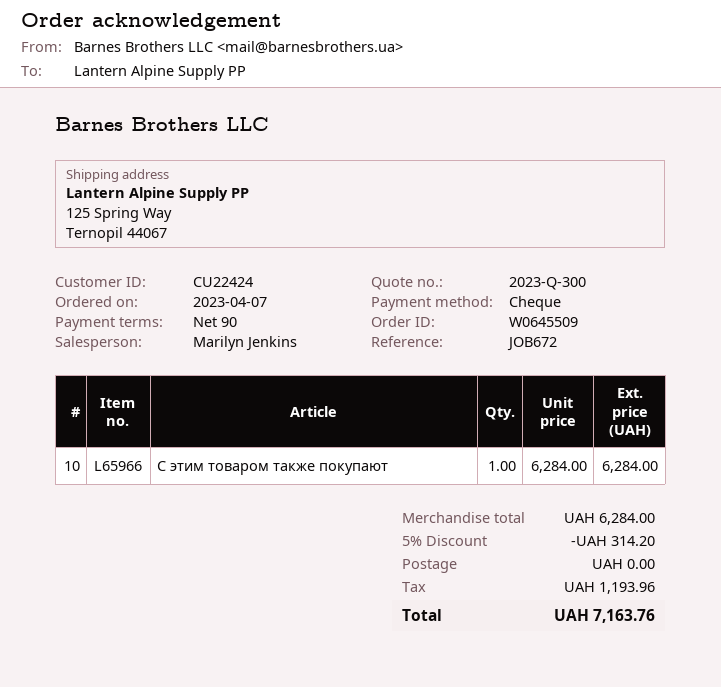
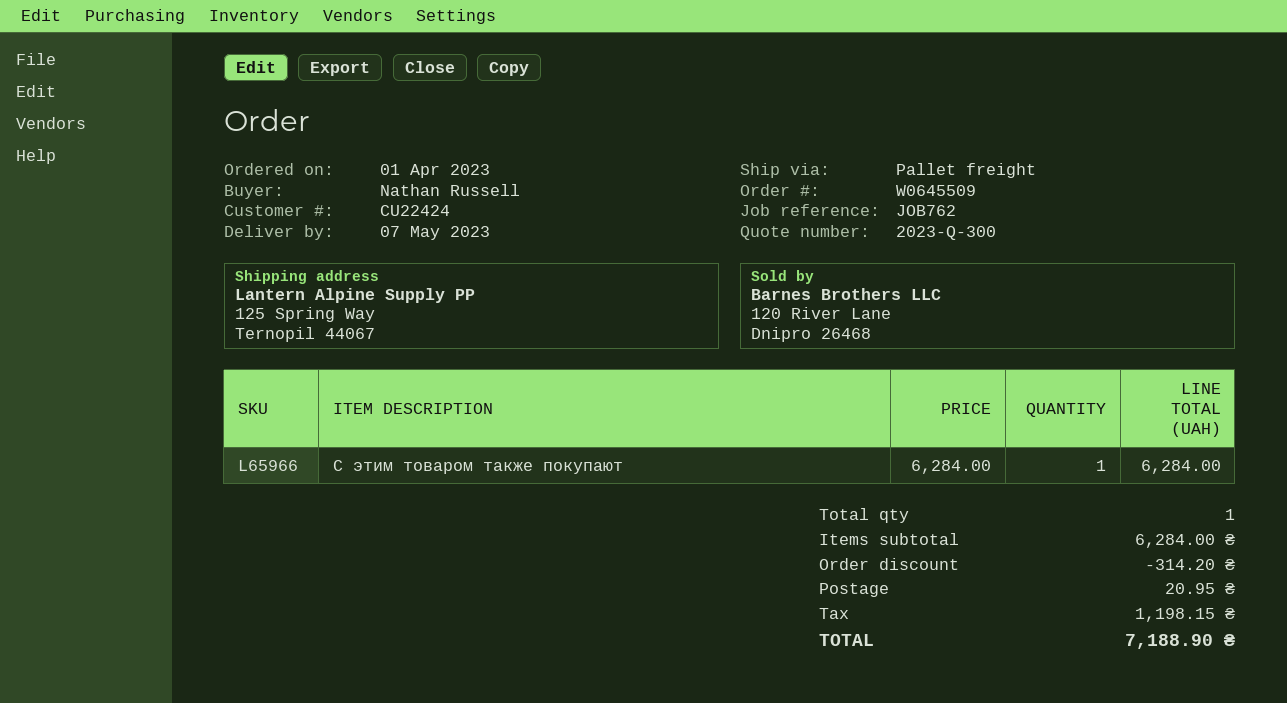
order date: 2023-04-07 -> 2023-04-01
reference: JOB672 -> JOB762
shipping: 0.00 -> 20.95
tax: 1193.96 -> 1198.15
total: 7163.76 -> 7188.90

